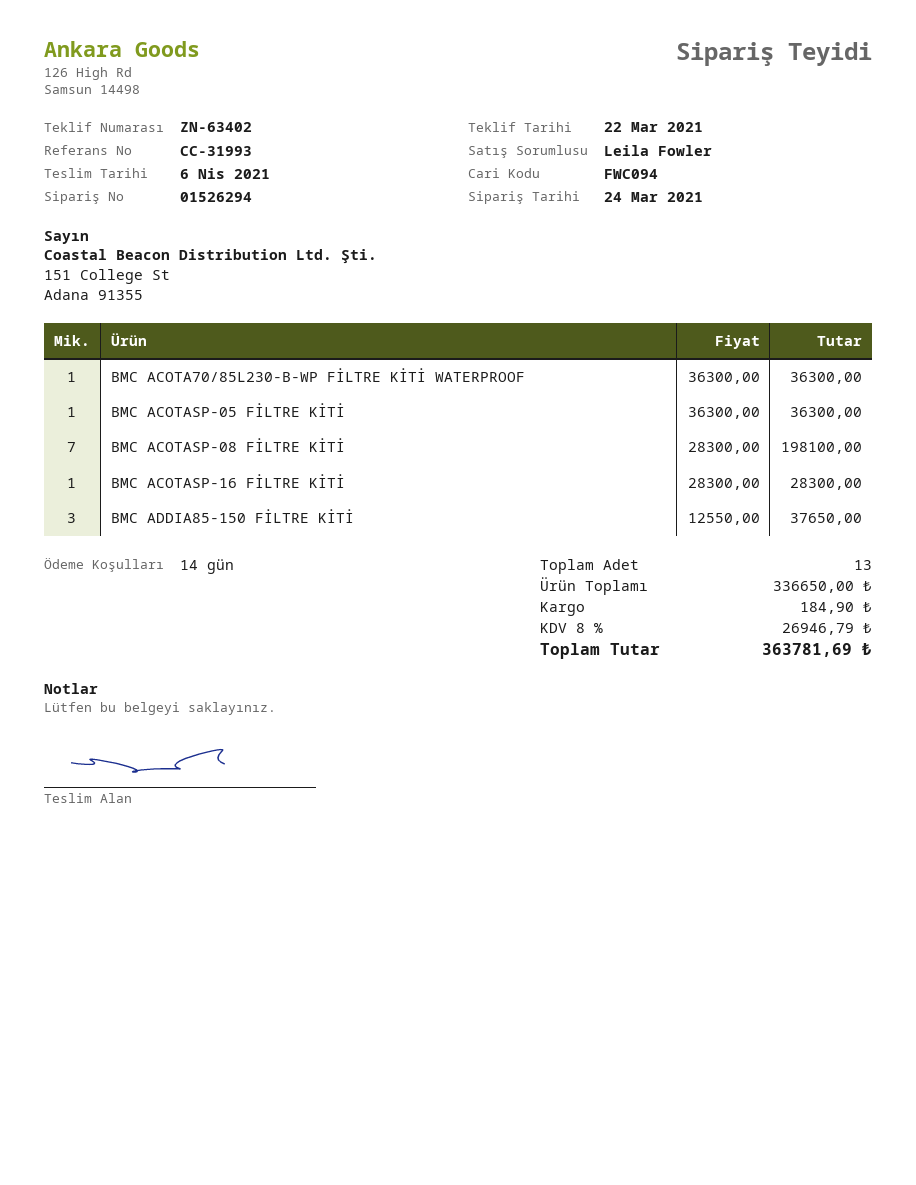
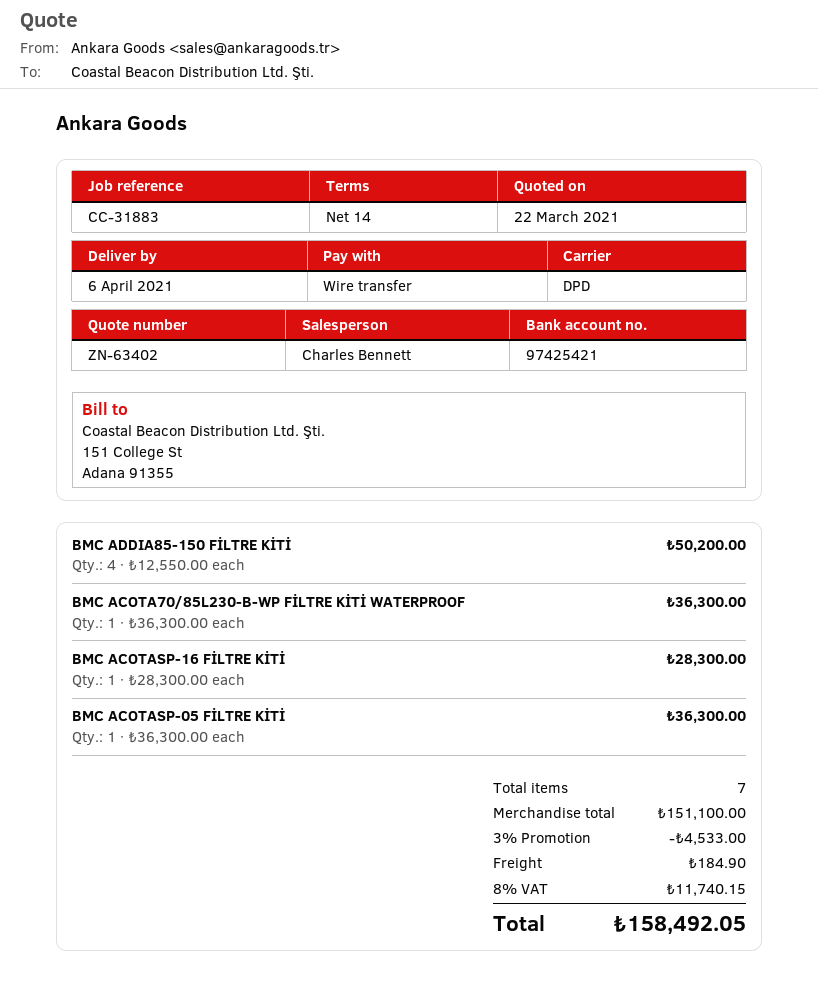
reference: CC-31993 -> CC-31883
sales rep: Leila Fowler -> Charles Bennett
BMC ACOTASP-08 FİLTRE KİTİ: 7 x 28300.00 = 198100.00 -> none
BMC ADDIA85-150 FİLTRE KİTİ: 3 x 12550.00 = 37650.00 -> 4 x 12550.00 = 50200.00
total quantity: 13 -> 7
subtotal: 336650.00 -> 151100.00
discount: none -> 3% = 4533.00
tax: 8% = 26946.79 -> 8% = 11740.15
total: 363781.69 -> 158492.05

